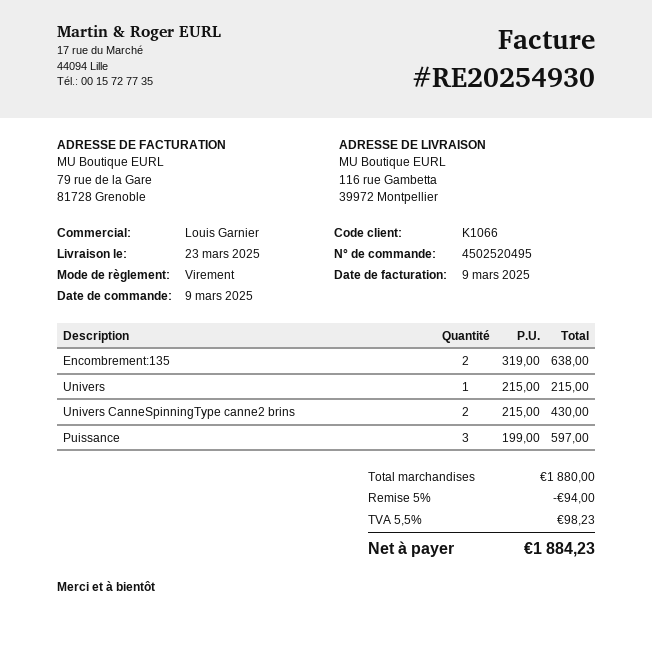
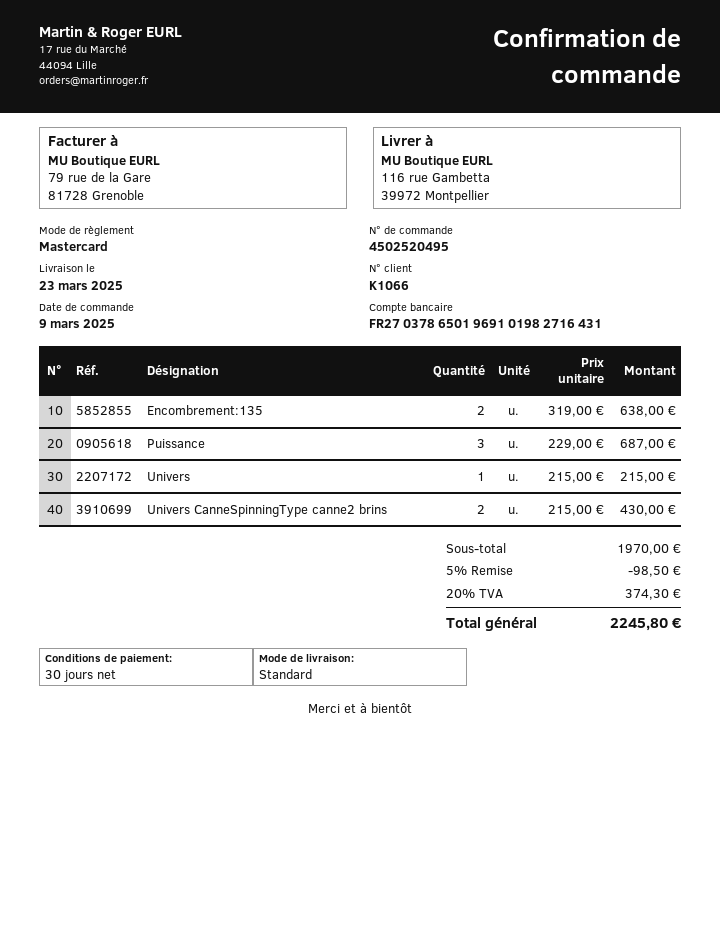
payment method: bank transfer -> Mastercard
Puissance: 3 x 199.00 = 597.00 -> 3 x 229.00 = 687.00
subtotal: 1880.00 -> 1970.00
discount: 5% = 94.00 -> 5% = 98.50
tax: 5.5% = 98.23 -> 20% = 374.30
total: 1884.23 -> 2245.80

